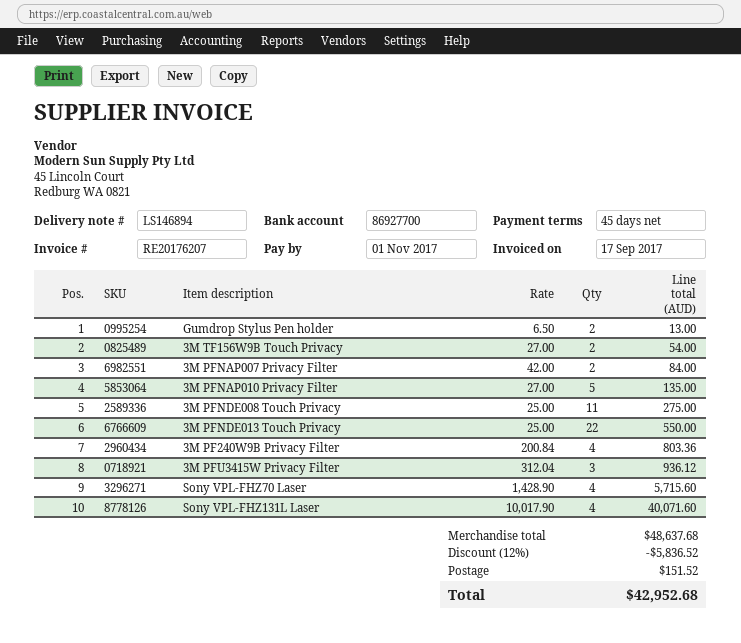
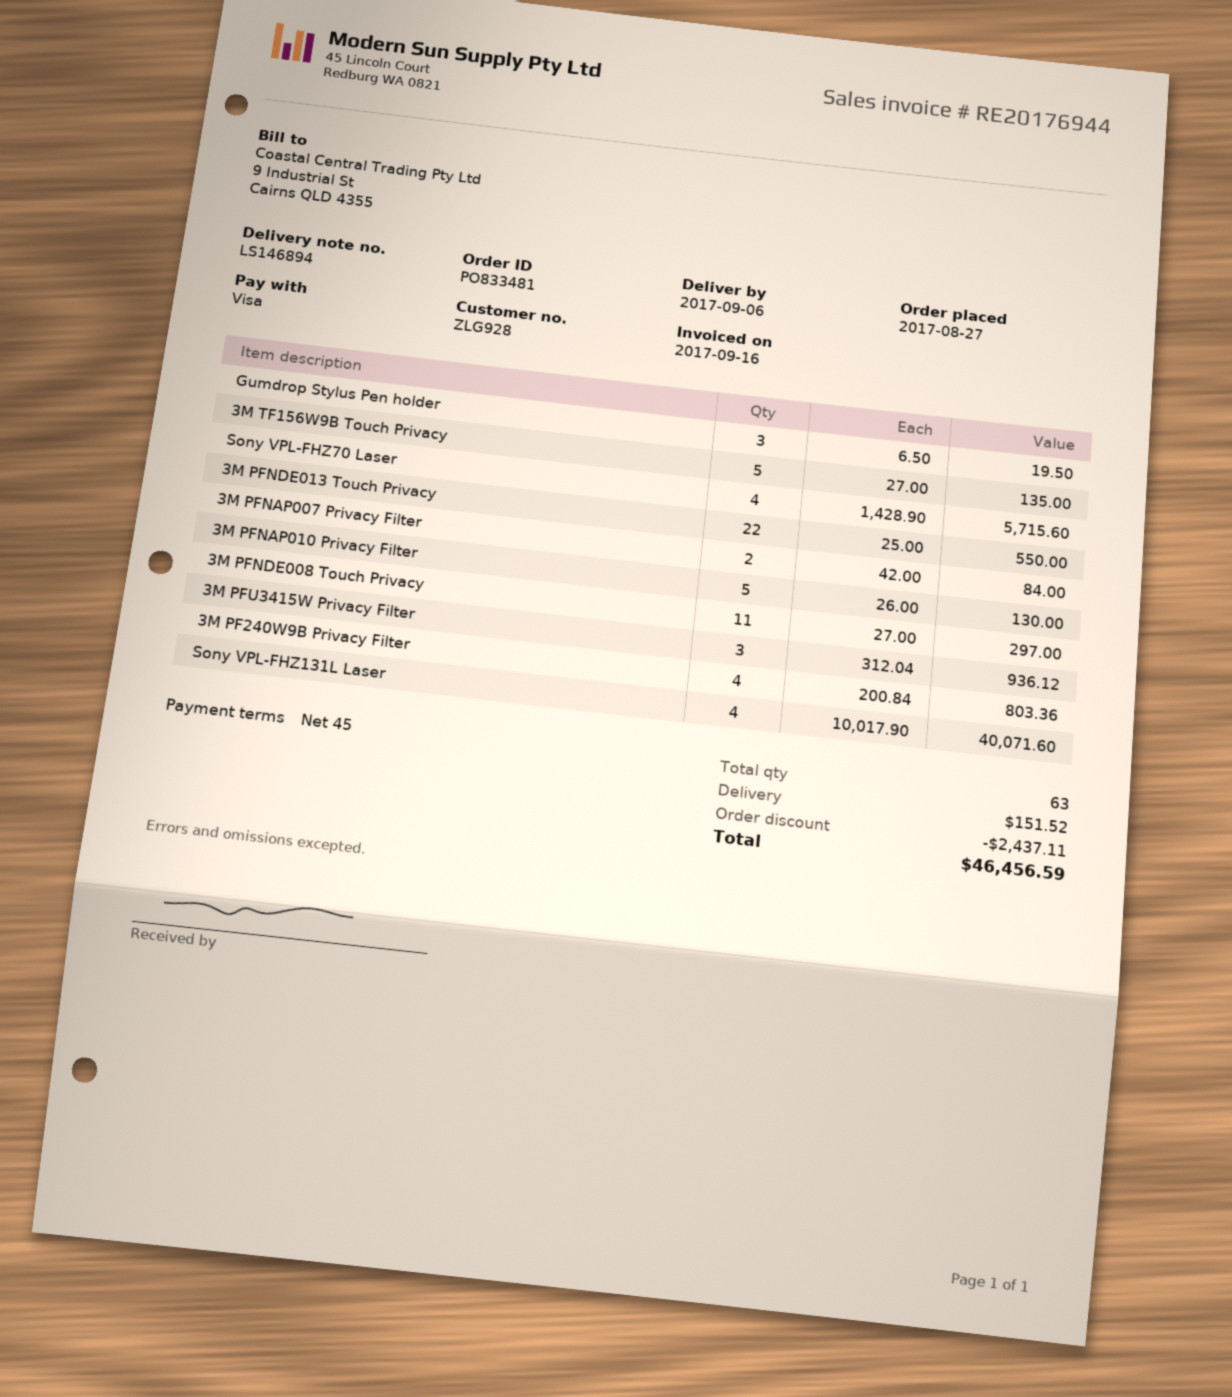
invoice number: RE20176207 -> RE20176944
invoice date: 2017-09-17 -> 2017-09-16
Gumdrop Stylus Pen holder: 2 x 6.50 = 13.00 -> 3 x 6.50 = 19.50
3M TF156W9B Touch Privacy: 2 x 27.00 = 54.00 -> 5 x 27.00 = 135.00
3M PFNAP010 Privacy Filter: 5 x 27.00 = 135.00 -> 5 x 26.00 = 130.00
3M PFNDE008 Touch Privacy: 11 x 25.00 = 275.00 -> 11 x 27.00 = 297.00
discount: 5836.52 -> 2437.11
total: 42952.68 -> 46456.59

